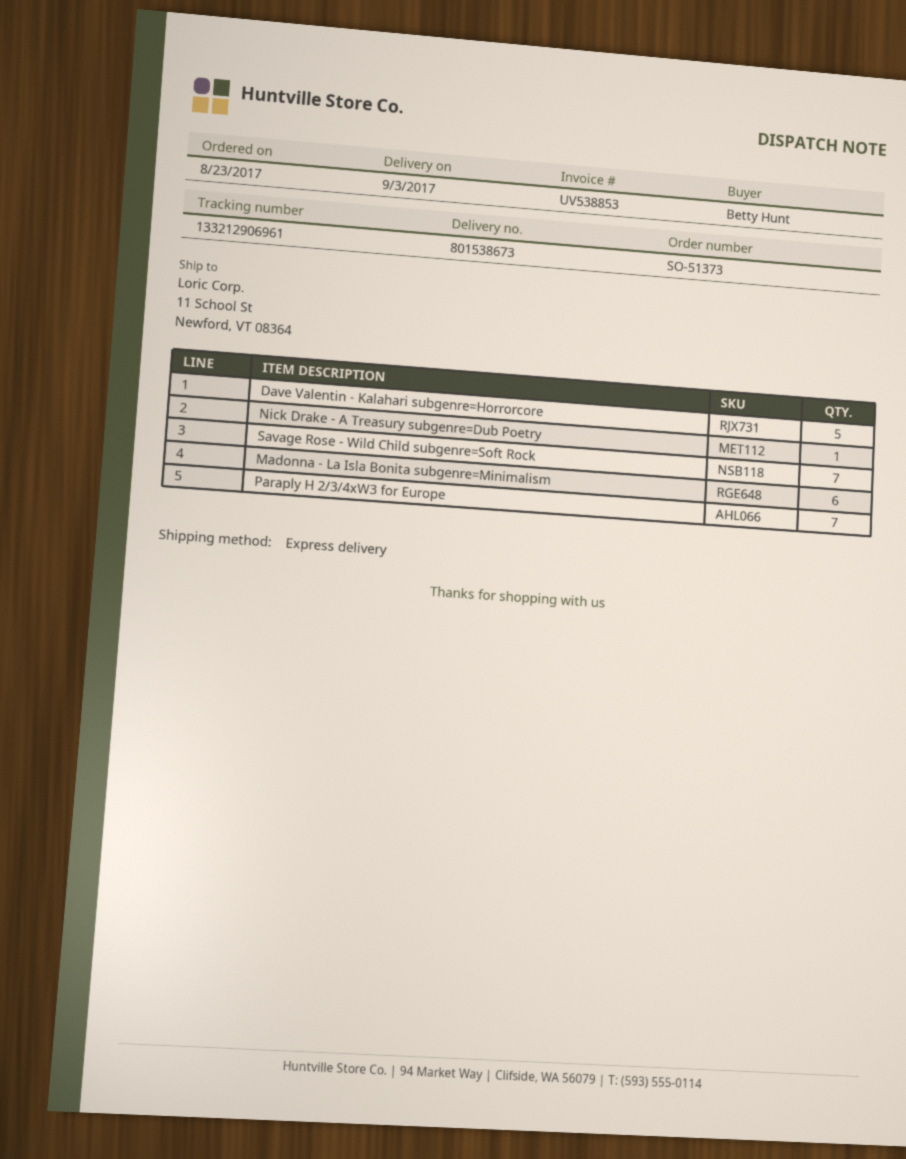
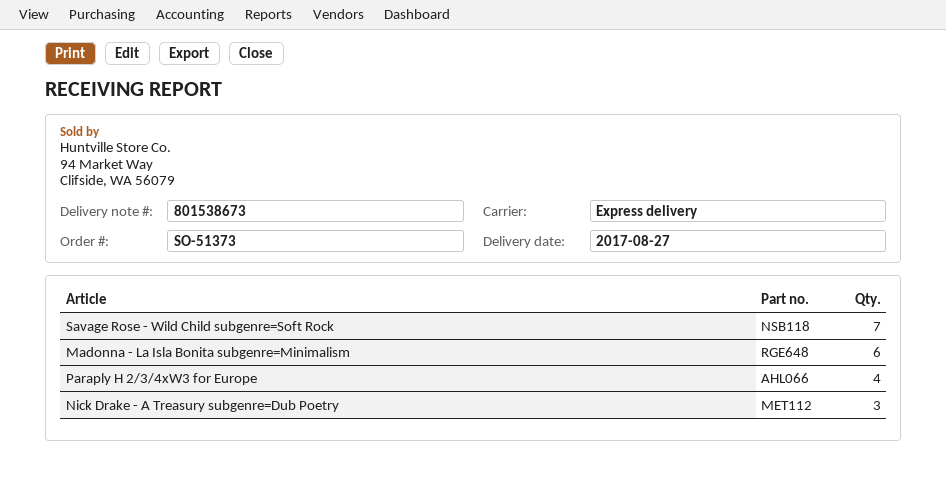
delivery date: 2017-09-03 -> 2017-08-27
Dave Valentin - Kalahari subgenre=Horrorcore: 5 -> none
Nick Drake - A Treasury subgenre=Dub Poetry: 1 -> 3
Paraply H 2/3/4xW3 for Europe: 7 -> 4

